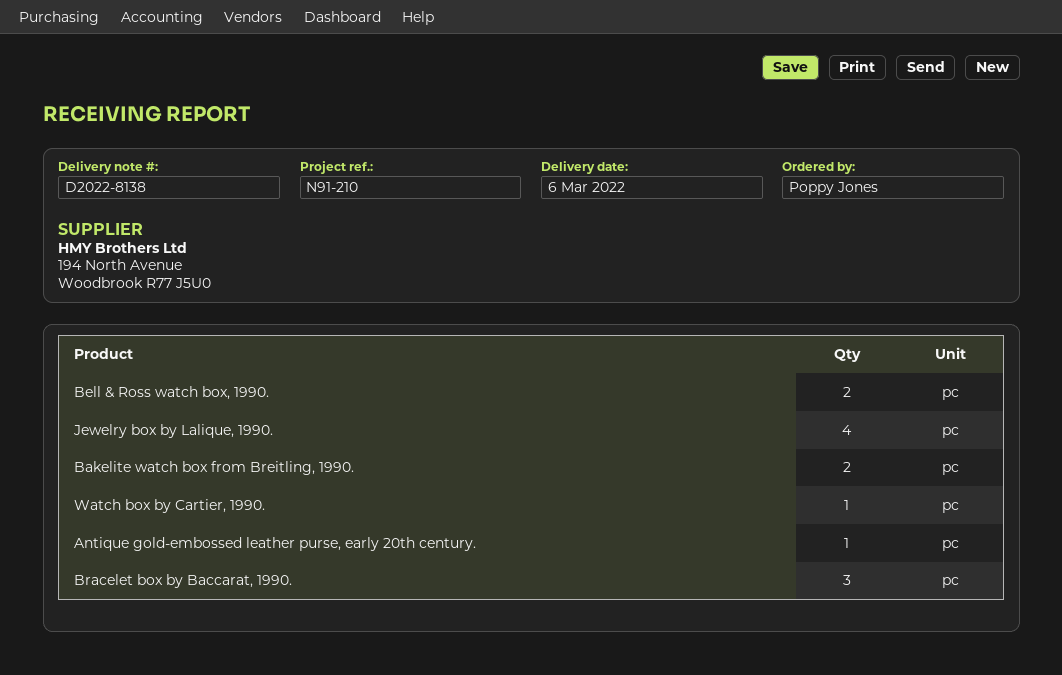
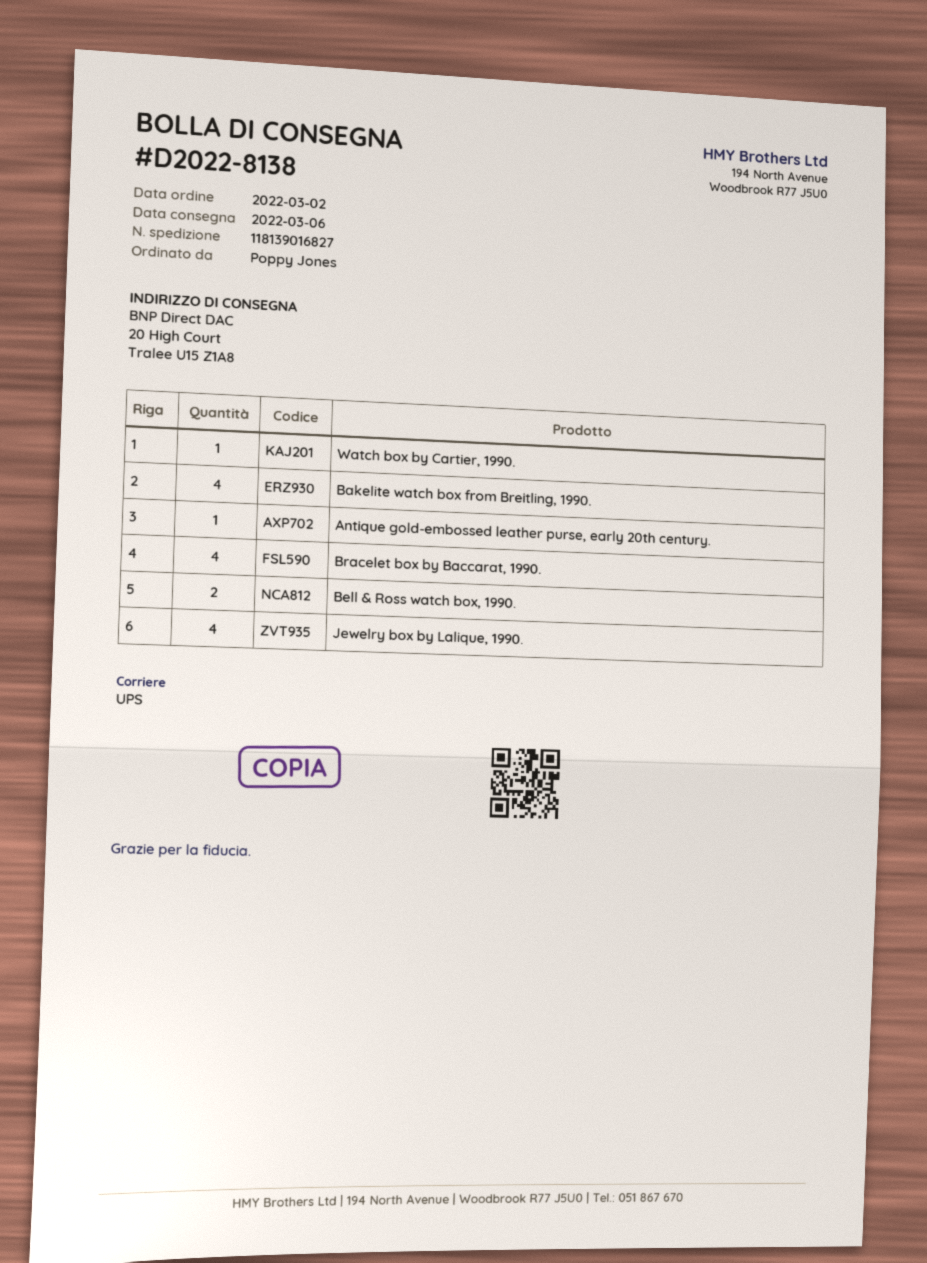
Bakelite watch box from Breitling, 1990.: 2 -> 4
Bracelet box by Baccarat, 1990.: 3 -> 4

